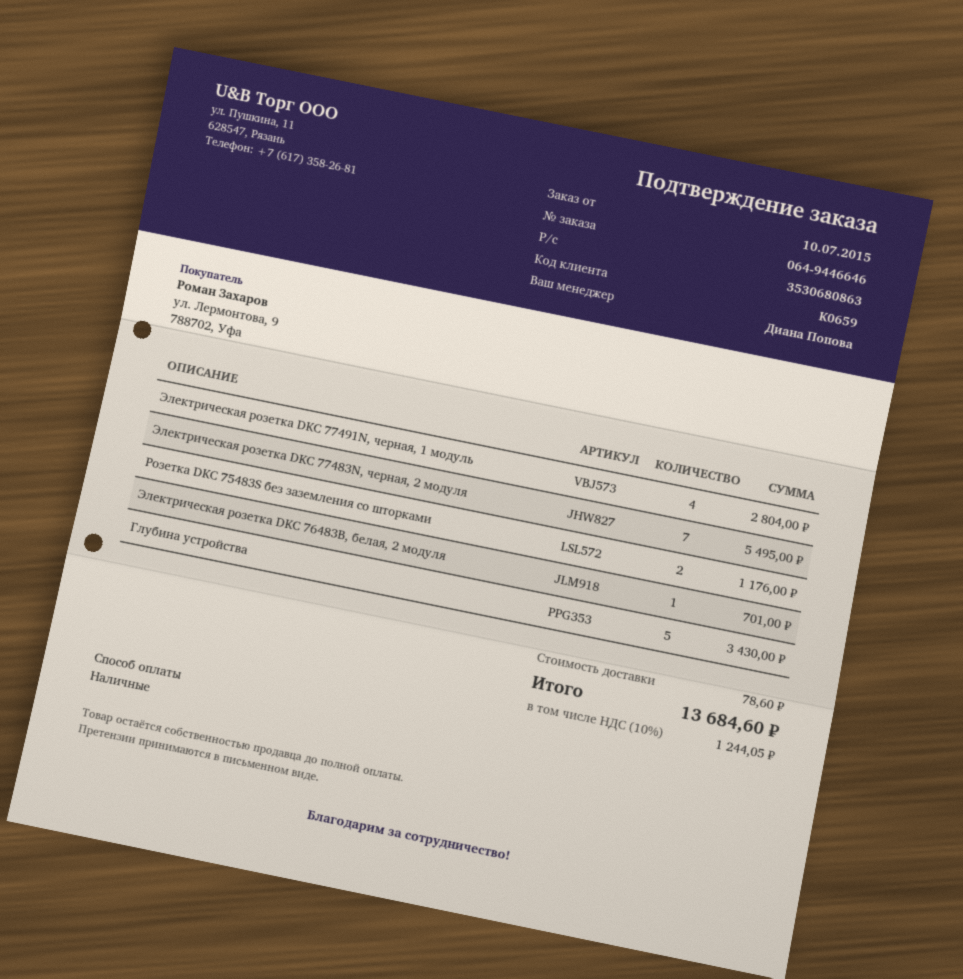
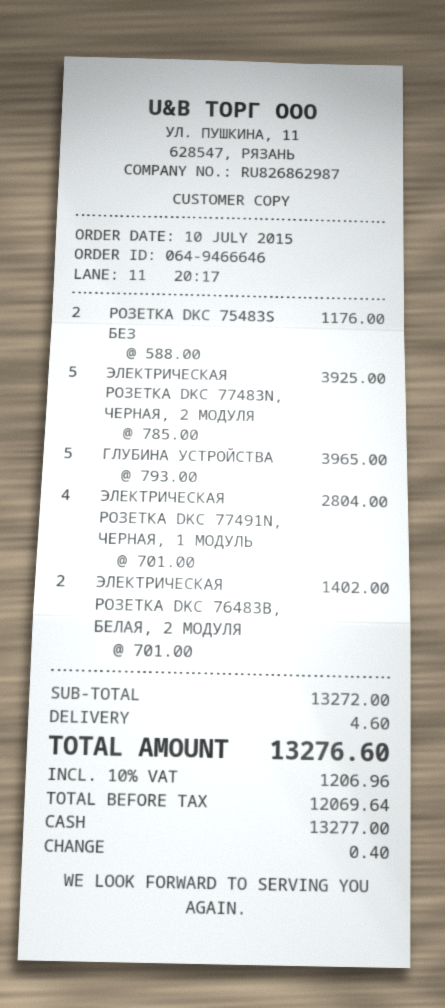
order number: 064-9446646 -> 064-9466646
Электрическая розетка DKC 77483N, черная, 2 модуля: 7 for 5495.00 -> 5 for 3925.00
Электрическая розетка DKC 76483B, белая, 2 модуля: 1 for 701.00 -> 2 for 1402.00
Глубина устройства: 5 for 3430.00 -> 5 for 3965.00
shipping: 78.60 -> 4.60
tax: 10% = 1244.05 -> 10% = 1206.96
total: 13684.60 -> 13276.60

